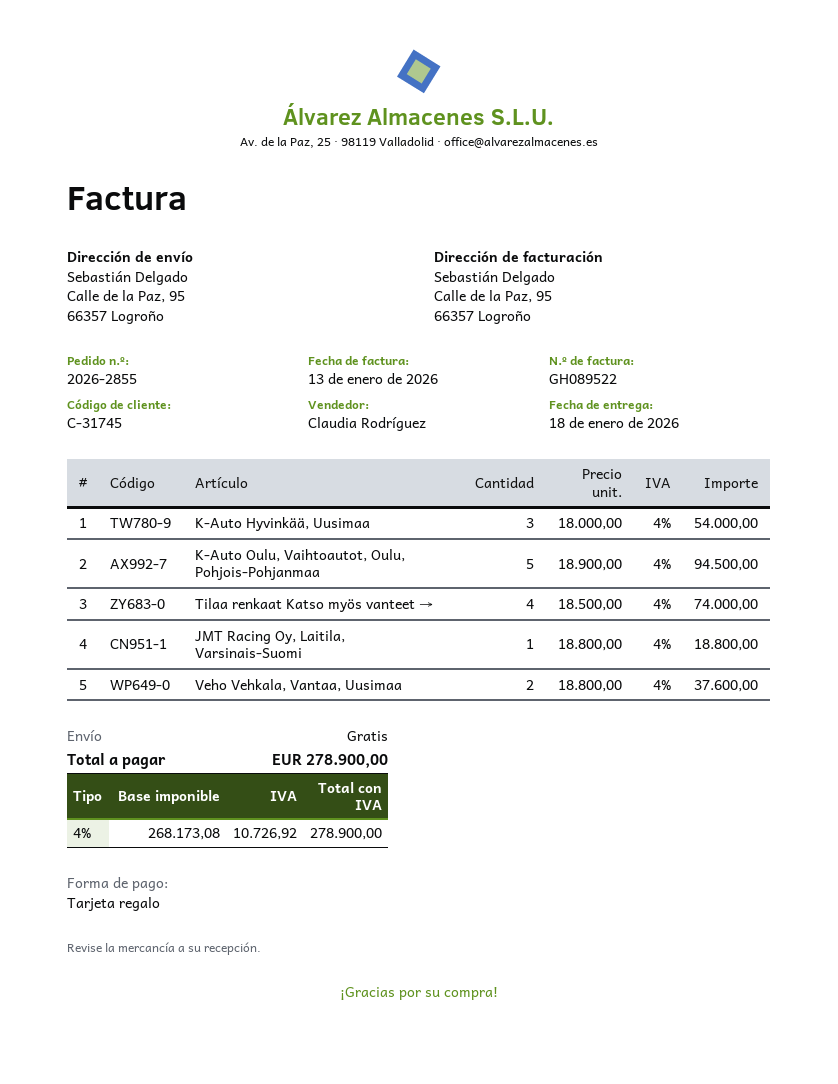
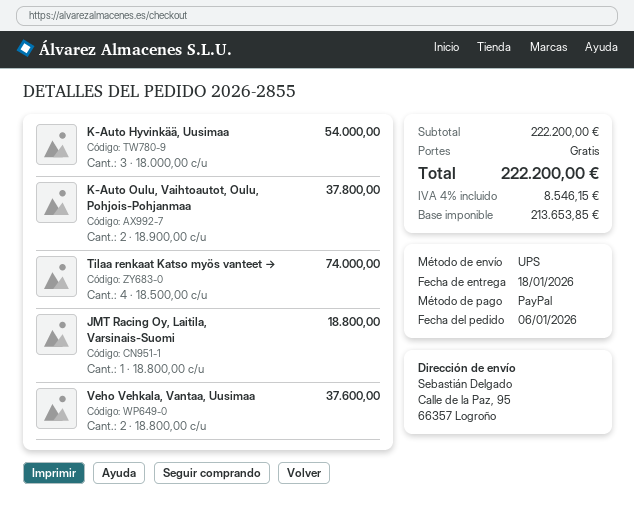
payment method: gift card -> PayPal
K-Auto Oulu, Vaihtoautot, Oulu, Pohjois-Pohjanmaa: 5 x 18900.00 = 94500.00 -> 2 x 18900.00 = 37800.00
net: 268173.08 -> 213653.85
tax: 4% = 10726.92 -> 4% = 8546.15
total: 278900.00 -> 222200.00

